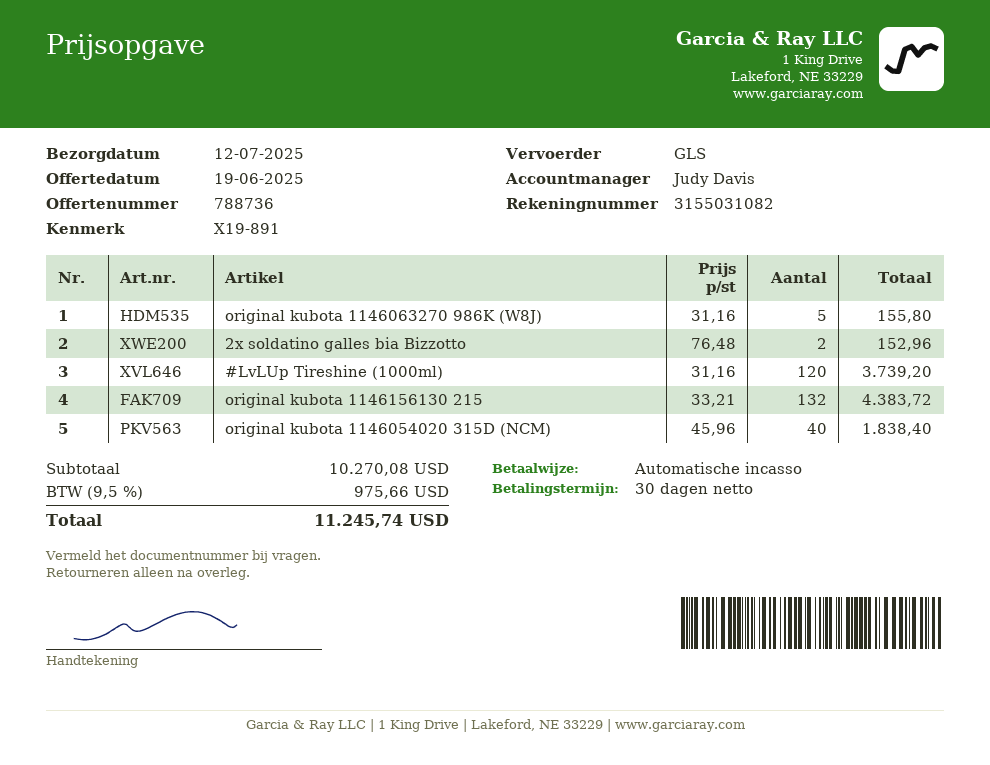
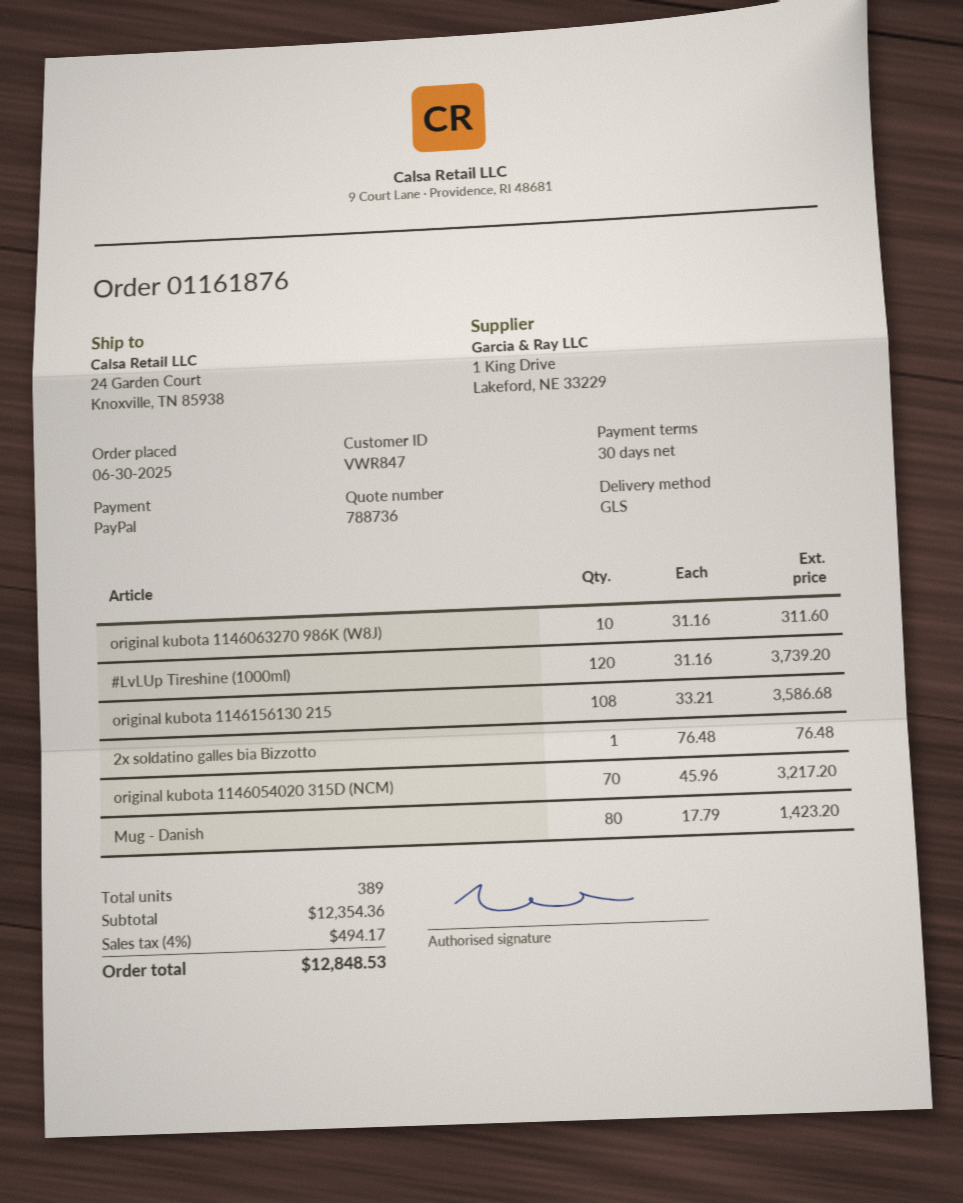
payment method: direct debit -> PayPal
original kubota 1146063270 986K (W8J): 5 x 31.16 = 155.80 -> 10 x 31.16 = 311.60
2x soldatino galles bia Bizzotto: 2 x 76.48 = 152.96 -> 1 x 76.48 = 76.48
original kubota 1146156130 215: 132 x 33.21 = 4383.72 -> 108 x 33.21 = 3586.68
original kubota 1146054020 315D (NCM): 40 x 45.96 = 1838.40 -> 70 x 45.96 = 3217.20
Mug - Danish: none -> 80 x 17.79 = 1423.20
subtotal: 10270.08 -> 12354.36
tax: 9.5% = 975.66 -> 4% = 494.17
total: 11245.74 -> 12848.53

